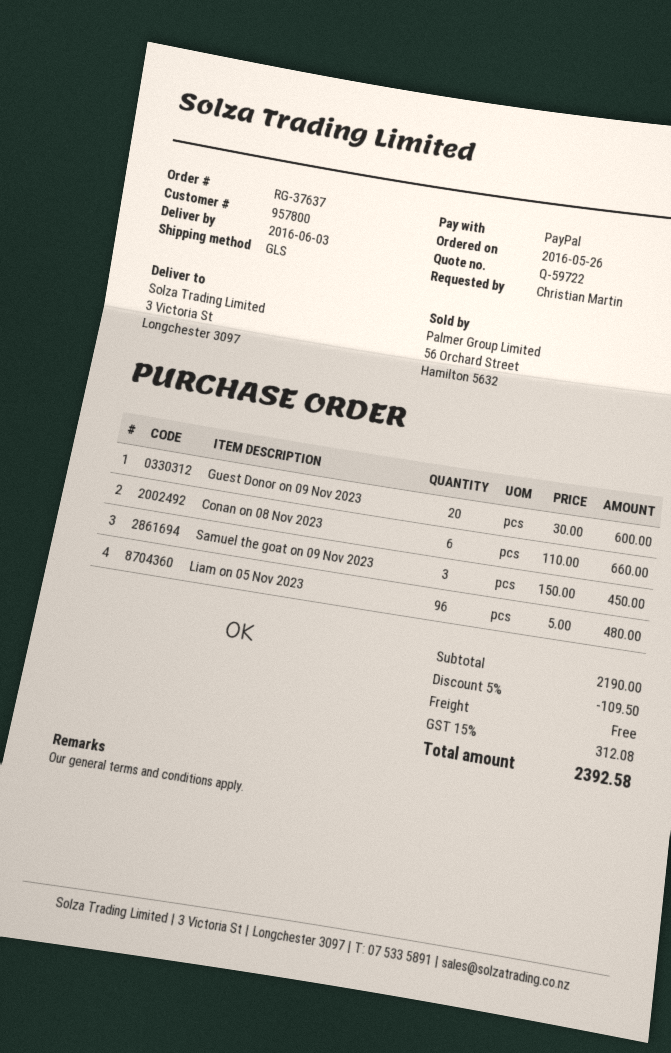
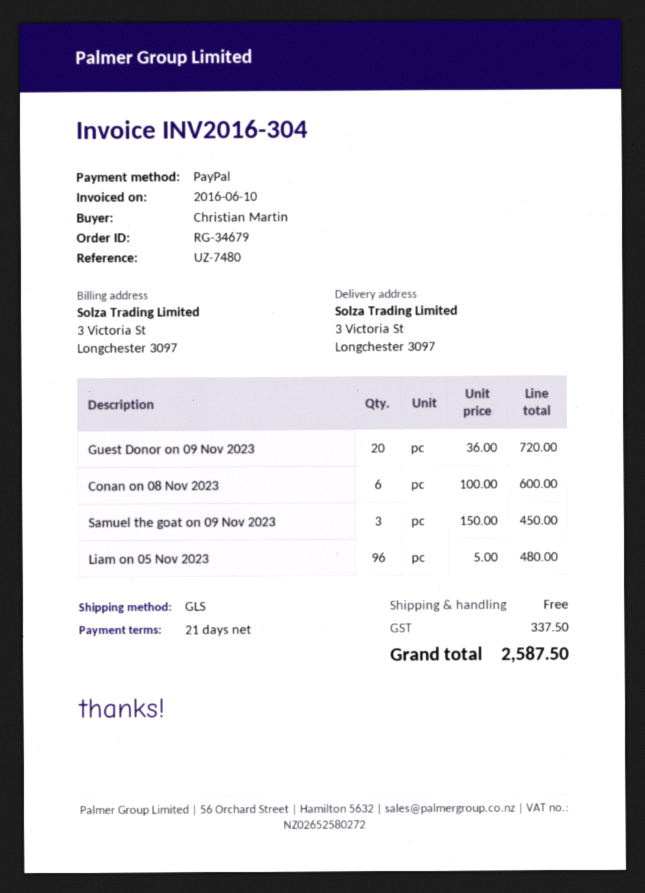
order number: RG-37637 -> RG-34679
Guest Donor on 09 Nov 2023: 20 x 30.00 = 600.00 -> 20 x 36.00 = 720.00
Conan on 08 Nov 2023: 6 x 110.00 = 660.00 -> 6 x 100.00 = 600.00
discount: 5% = 109.50 -> none
tax: 312.08 -> 337.50
total: 2392.58 -> 2587.50

